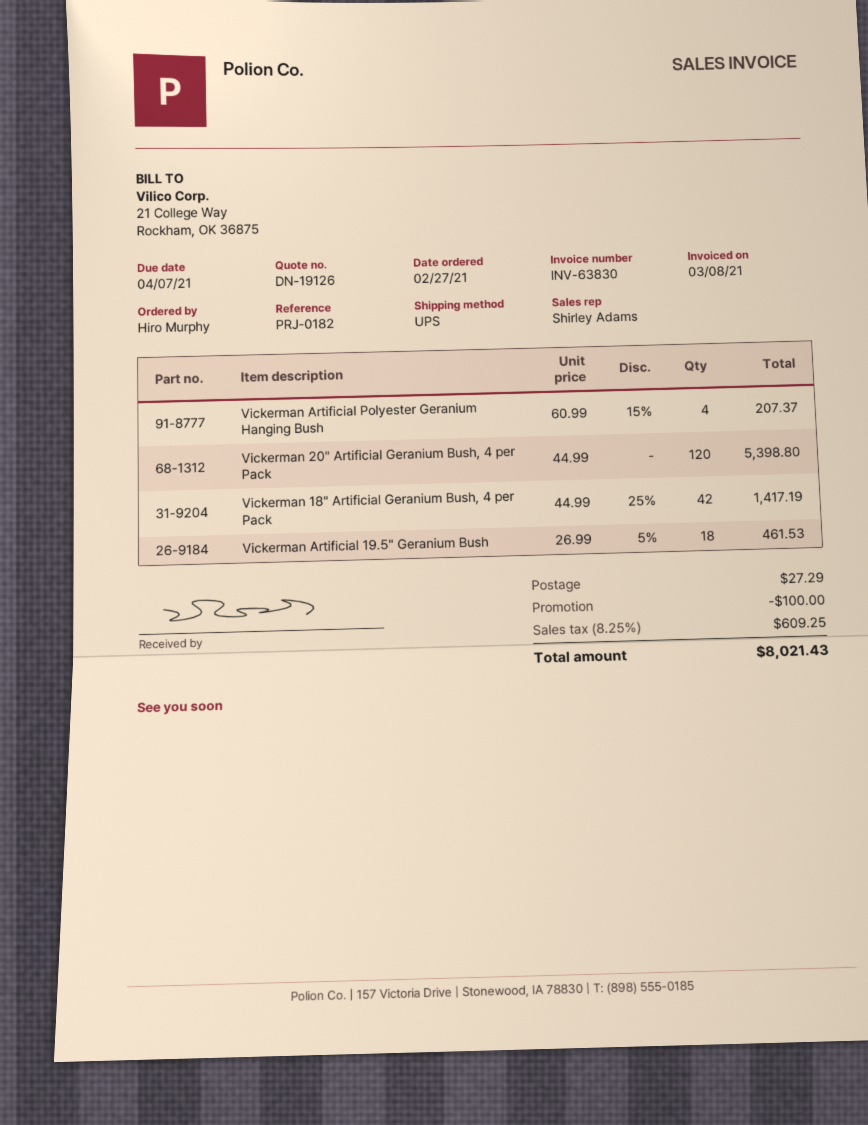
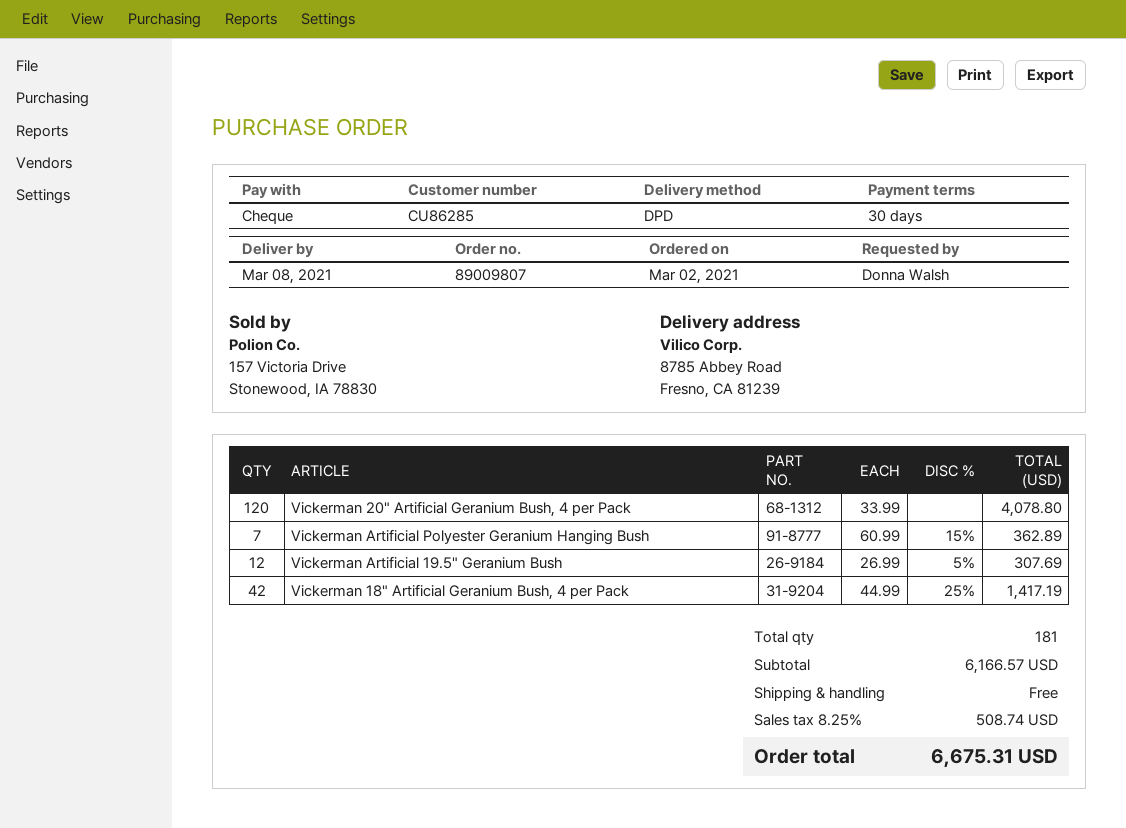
order date: 2021-02-27 -> 2021-03-02
ordered by: Hiro Murphy -> Donna Walsh
shipping method: UPS -> DPD
Vickerman Artificial Polyester Geranium Hanging Bush: 4 x 60.99 - 15% = 207.37 -> 7 x 60.99 - 15% = 362.89
Vickerman 20" Artificial Geranium Bush, 4 per Pack: 120 x 44.99 = 5398.80 -> 120 x 33.99 = 4078.80
Vickerman Artificial 19.5" Geranium Bush: 18 x 26.99 - 5% = 461.53 -> 12 x 26.99 - 5% = 307.69
discount: 100.00 -> none
shipping: 27.29 -> 0.00
tax: 8.25% = 609.25 -> 8.25% = 508.74
total: 8021.43 -> 6675.31

